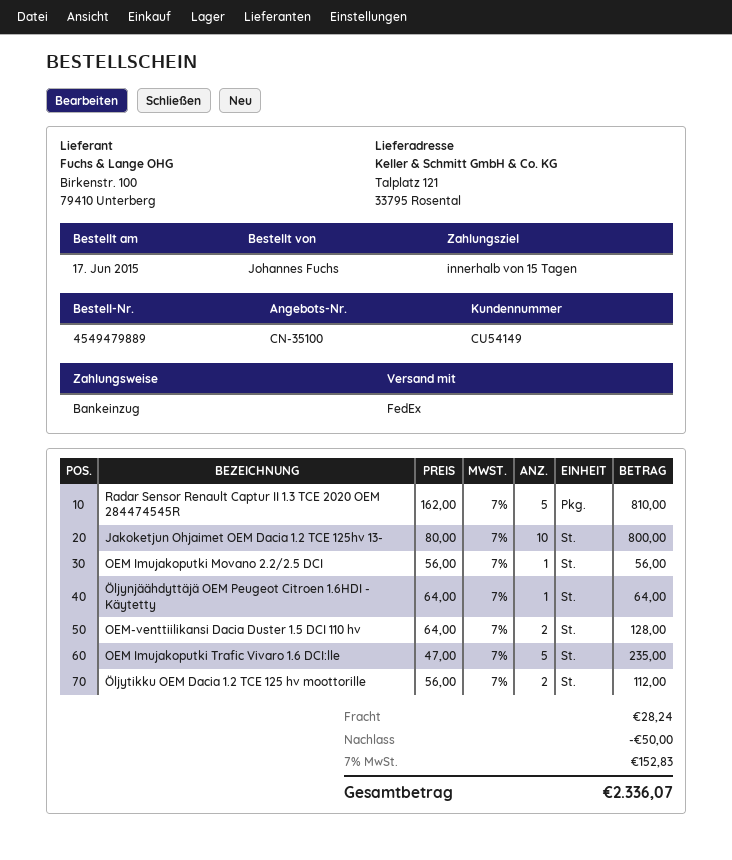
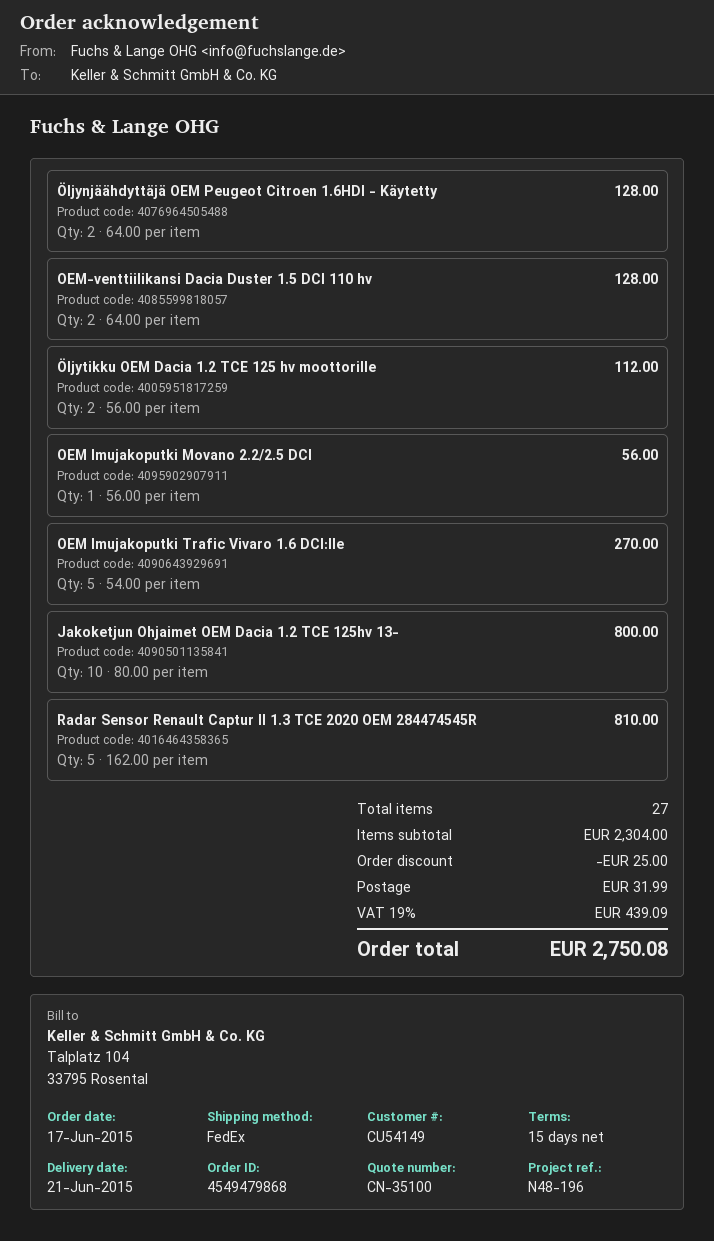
order number: 4549479889 -> 4549479868
Öljynjäähdyttäjä OEM Peugeot Citroen 1.6HDI - Käytetty: 1 x 64.00 = 64.00 -> 2 x 64.00 = 128.00
OEM Imujakoputki Trafic Vivaro 1.6 DCI:lle: 5 x 47.00 = 235.00 -> 5 x 54.00 = 270.00
discount: 50.00 -> 25.00
shipping: 28.24 -> 31.99
tax: 7% = 152.83 -> 19% = 439.09
total: 2336.07 -> 2750.08

